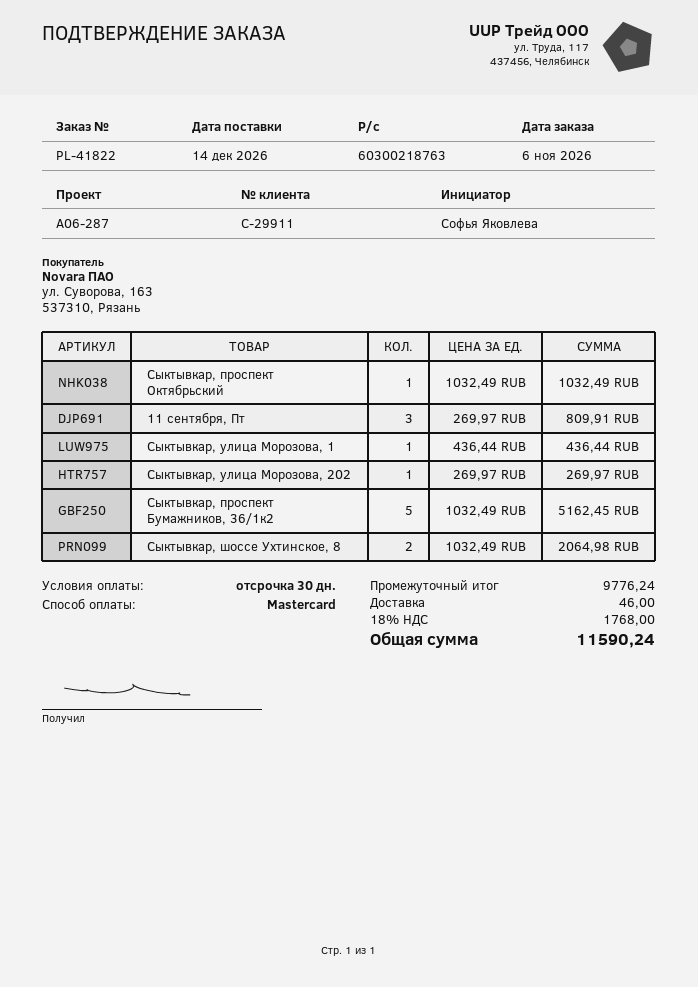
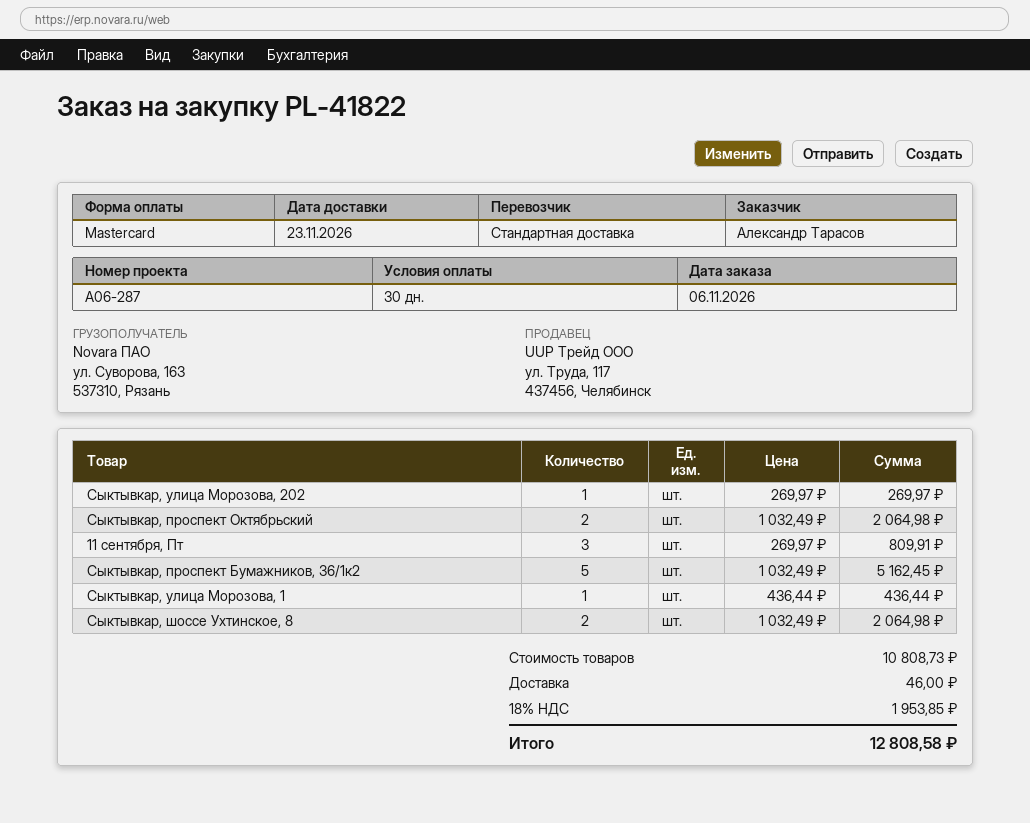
delivery date: 2026-12-14 -> 2026-11-23
ordered by: Софья Яковлева -> Александр Тарасов
Сыктывкар, проспект Октябрьский: 1 x 1032.49 = 1032.49 -> 2 x 1032.49 = 2064.98
subtotal: 9776.24 -> 10808.73
tax: 18% = 1768.00 -> 18% = 1953.85
total: 11590.24 -> 12808.58

